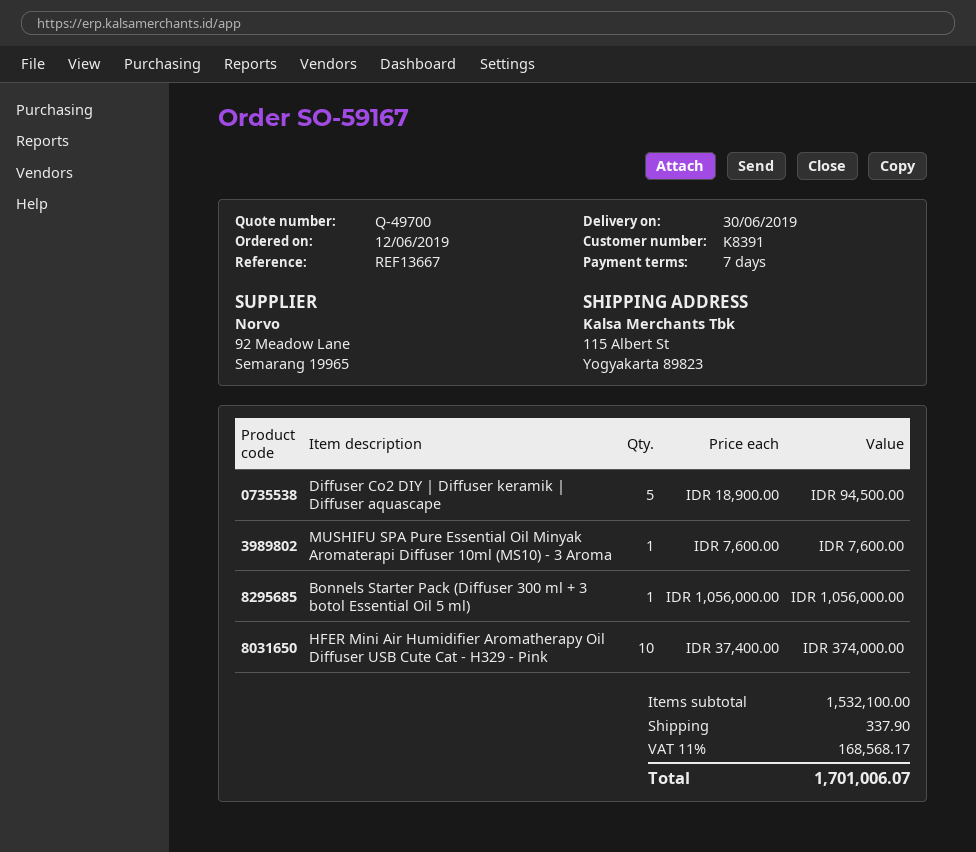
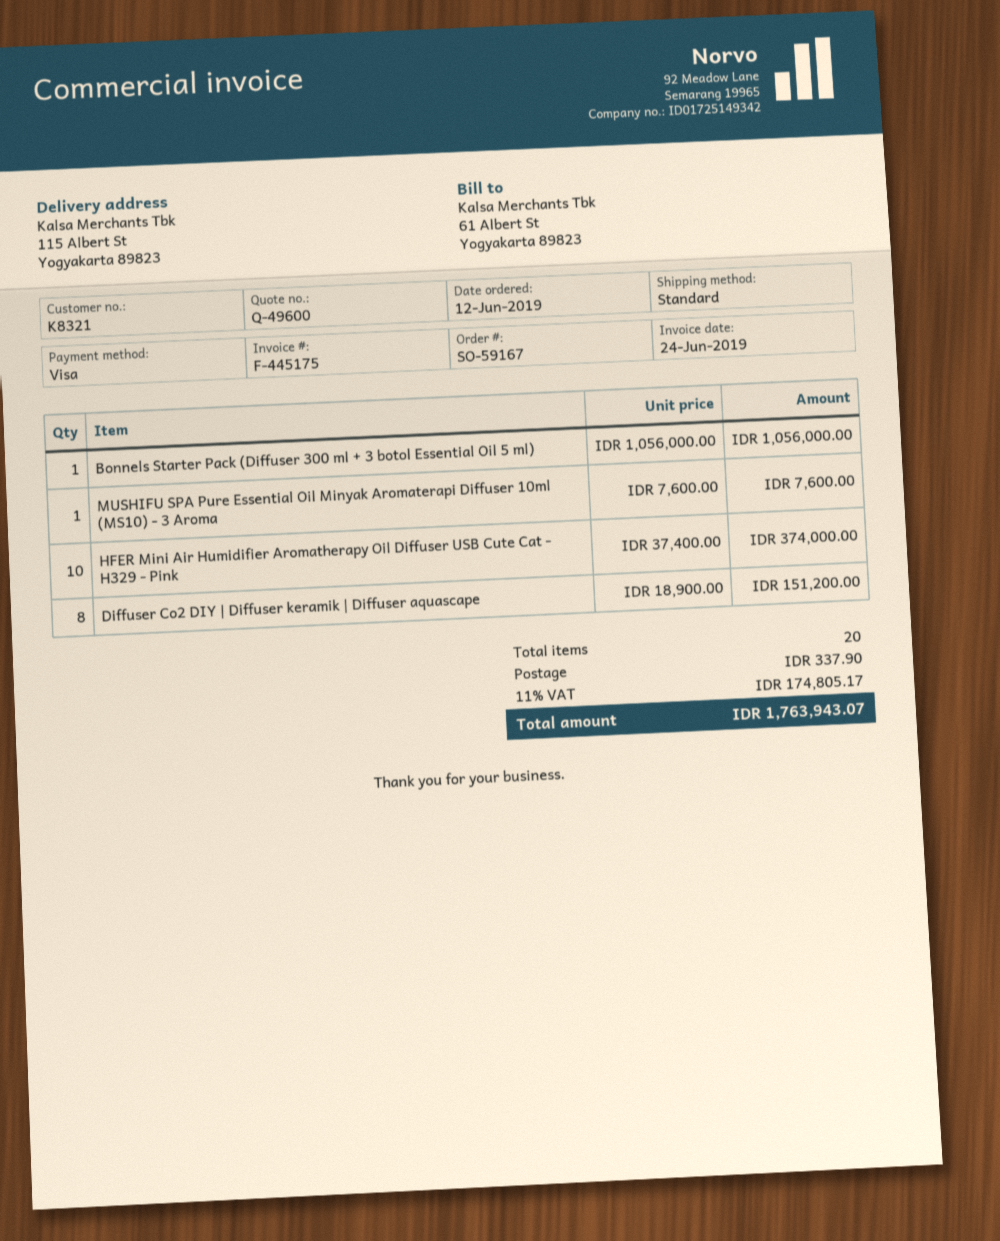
quote number: Q-49700 -> Q-49600
customer number: K8391 -> K8321
Diffuser Co2 DIY | Diffuser keramik | Diffuser aquascape: 5 x 18900.00 = 94500.00 -> 8 x 18900.00 = 151200.00
tax: 11% = 168568.17 -> 11% = 174805.17
total: 1701006.07 -> 1763943.07

